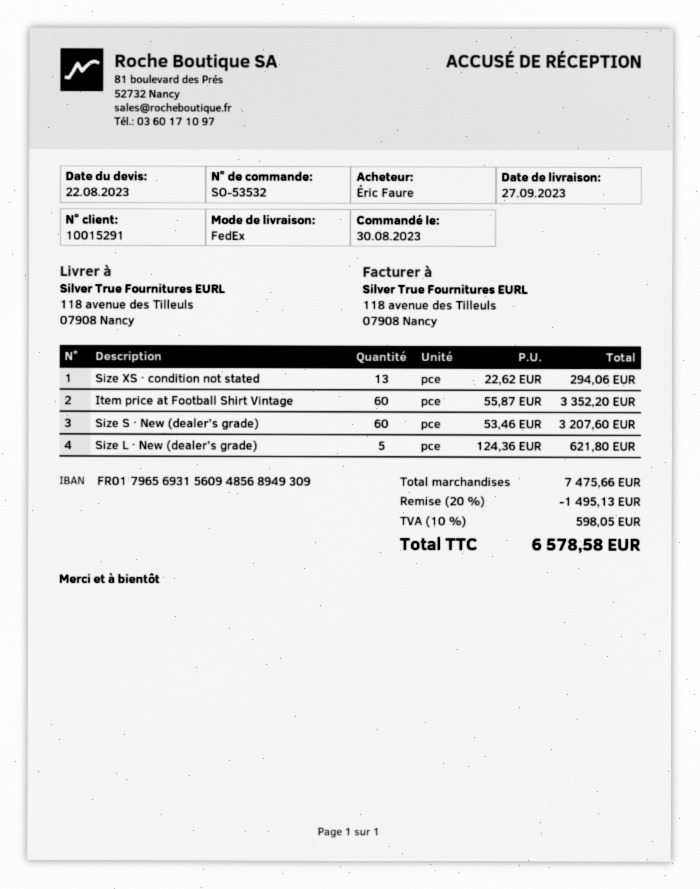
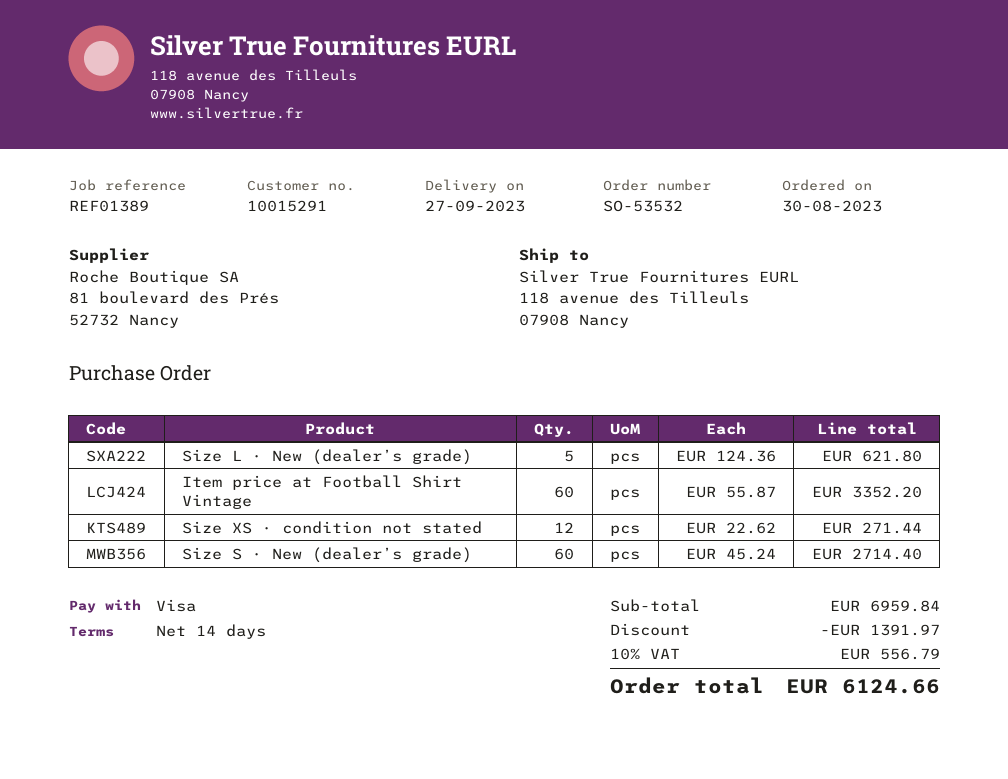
Size XS · condition not stated: 13 x 22.62 = 294.06 -> 12 x 22.62 = 271.44
Size S · New (dealer’s grade): 60 x 53.46 = 3207.60 -> 60 x 45.24 = 2714.40
subtotal: 7475.66 -> 6959.84
discount: 1495.13 -> 1391.97
tax: 10% = 598.05 -> 10% = 556.79
total: 6578.58 -> 6124.66

